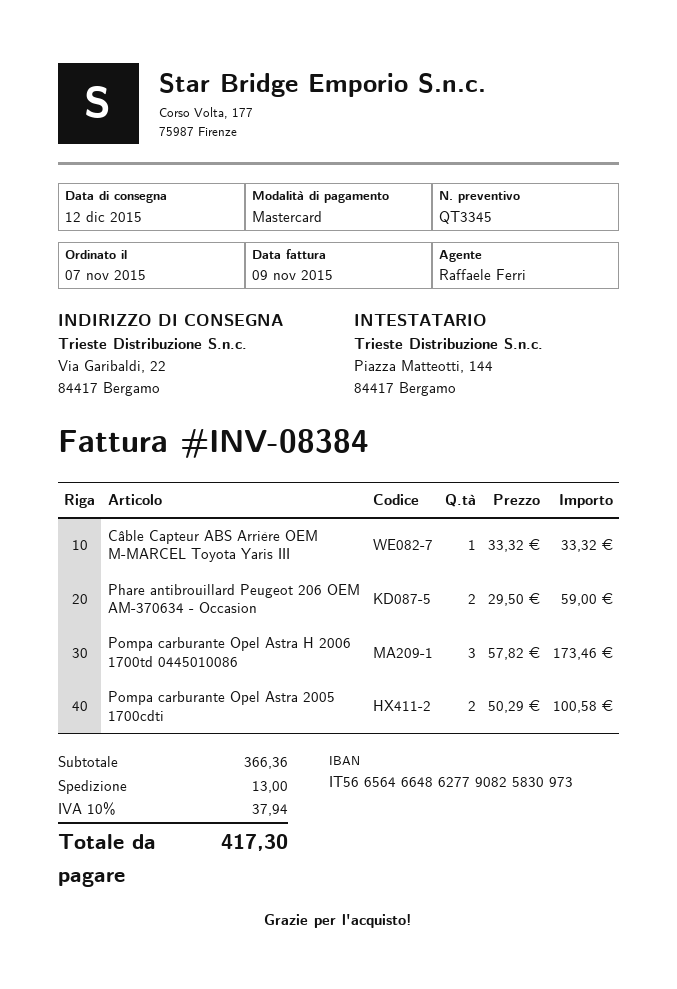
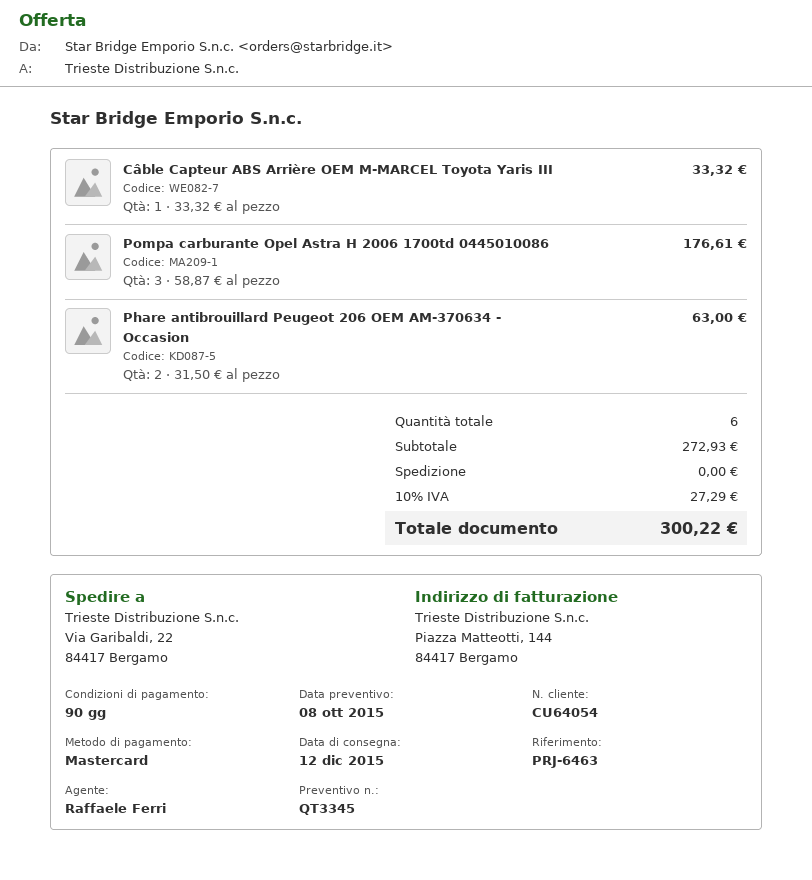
Phare antibrouillard Peugeot 206 OEM AM-370634 - Occasion: 2 x 29.50 = 59.00 -> 2 x 31.50 = 63.00
Pompa carburante Opel Astra H 2006 1700td 0445010086: 3 x 57.82 = 173.46 -> 3 x 58.87 = 176.61
Pompa carburante Opel Astra 2005 1700cdti: 2 x 50.29 = 100.58 -> none
subtotal: 366.36 -> 272.93
shipping: 13.00 -> 0.00
tax: 10% = 37.94 -> 10% = 27.29
total: 417.30 -> 300.22

